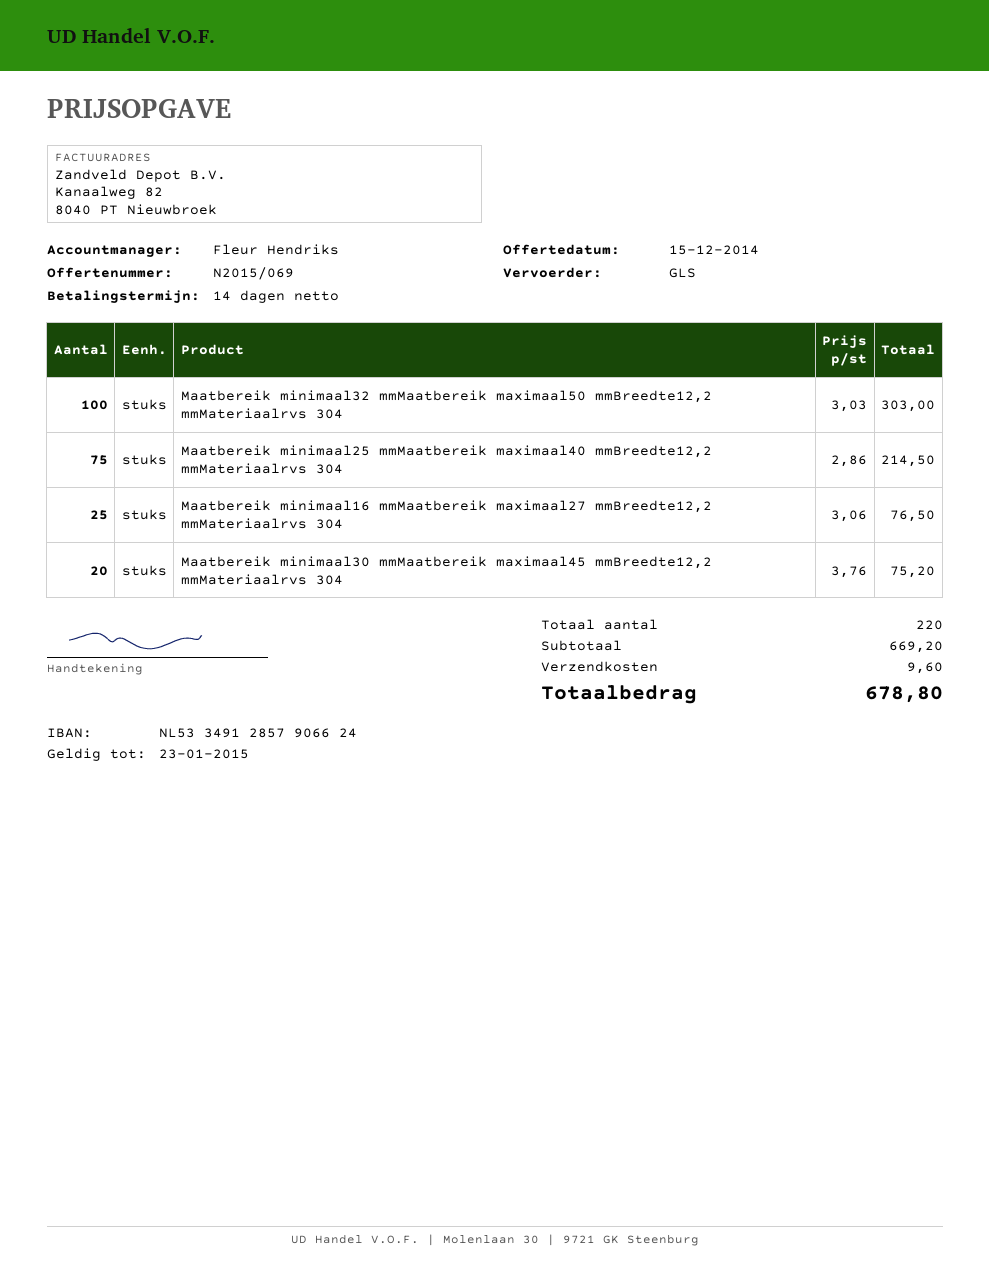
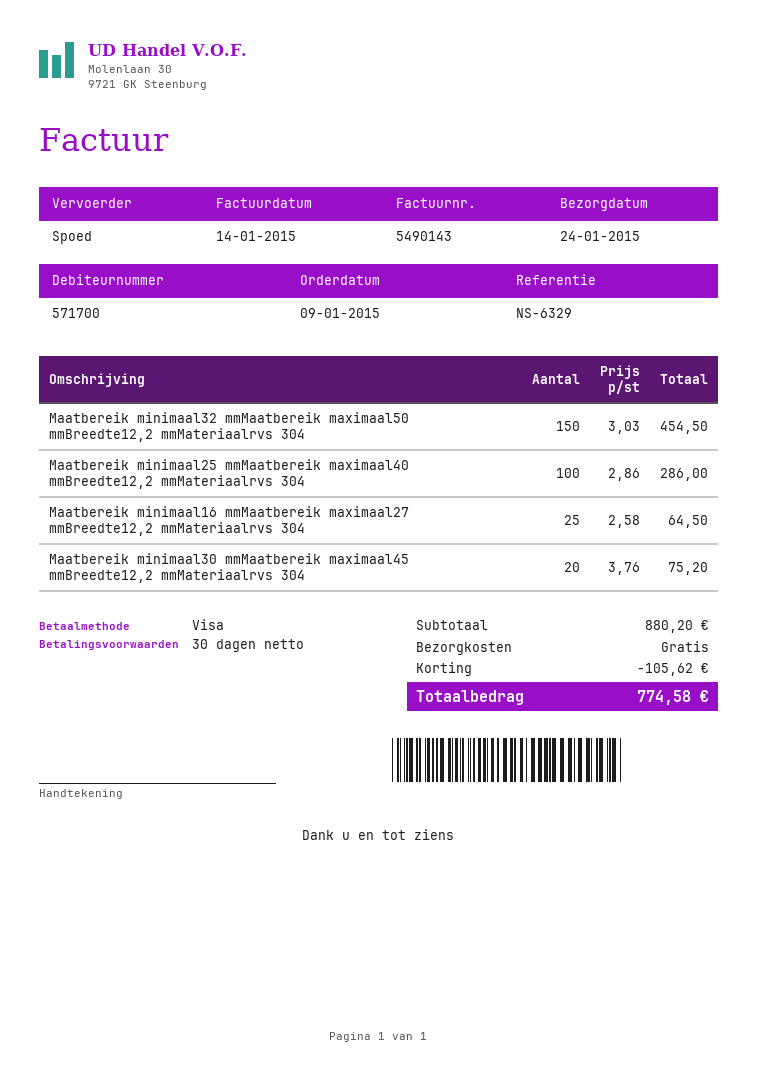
payment terms: 14 days -> 30 days
shipping method: GLS -> express
Maatbereik minimaal32 mmMaatbereik maximaal50 mmBreedte12,2 mmMateriaalrvs 304: 100 x 3.03 = 303.00 -> 150 x 3.03 = 454.50
Maatbereik minimaal25 mmMaatbereik maximaal40 mmBreedte12,2 mmMateriaalrvs 304: 75 x 2.86 = 214.50 -> 100 x 2.86 = 286.00
Maatbereik minimaal16 mmMaatbereik maximaal27 mmBreedte12,2 mmMateriaalrvs 304: 25 x 3.06 = 76.50 -> 25 x 2.58 = 64.50
subtotal: 669.20 -> 880.20
discount: none -> 105.62
shipping: 9.60 -> 0.00
total: 678.80 -> 774.58

